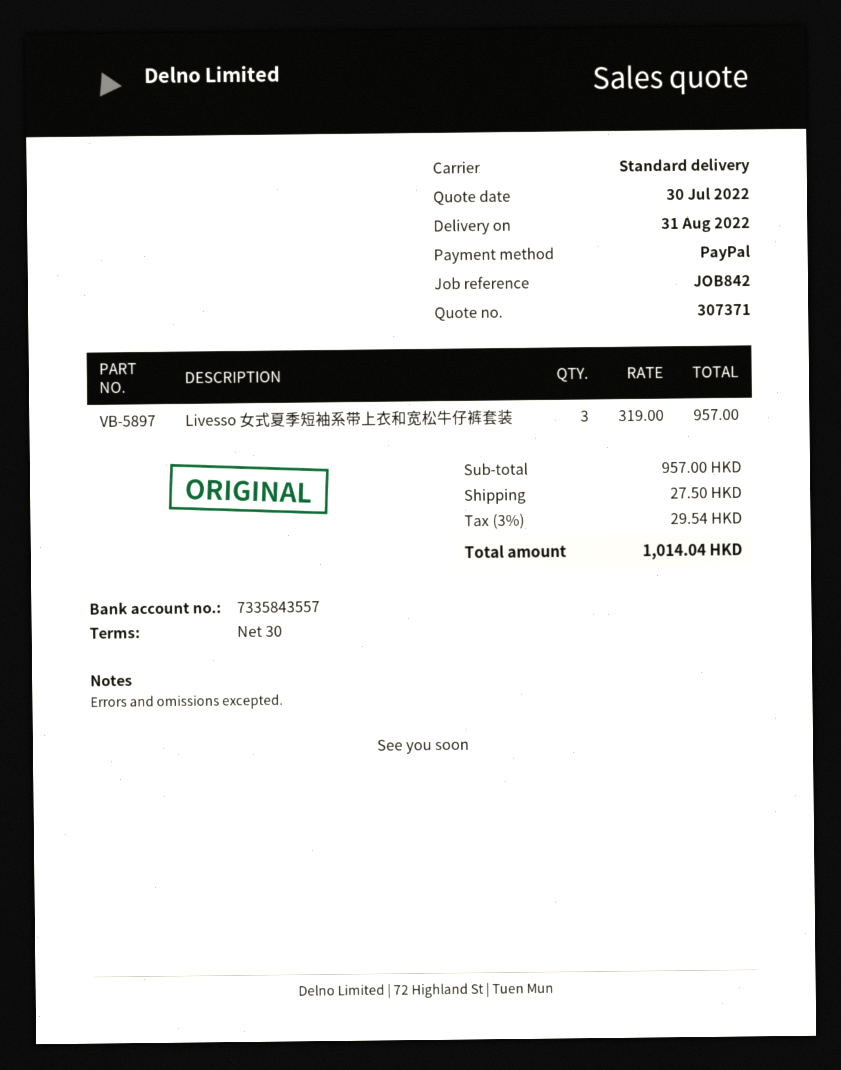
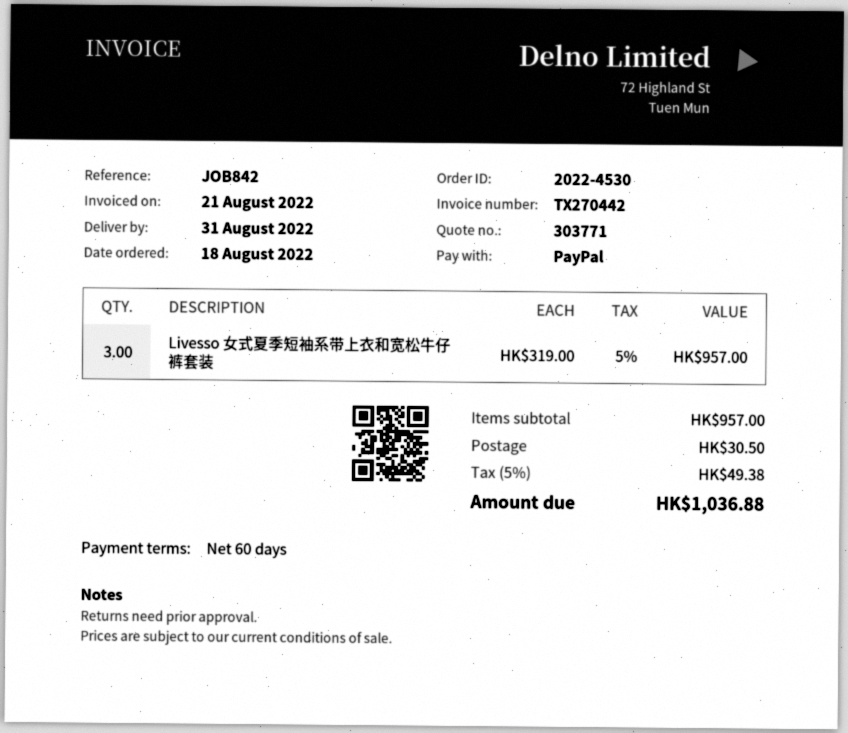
quote number: 307371 -> 303771
payment terms: 30 days -> 60 days
shipping: 27.50 -> 30.50
tax: 3% = 29.54 -> 5% = 49.38
total: 1014.04 -> 1036.88

